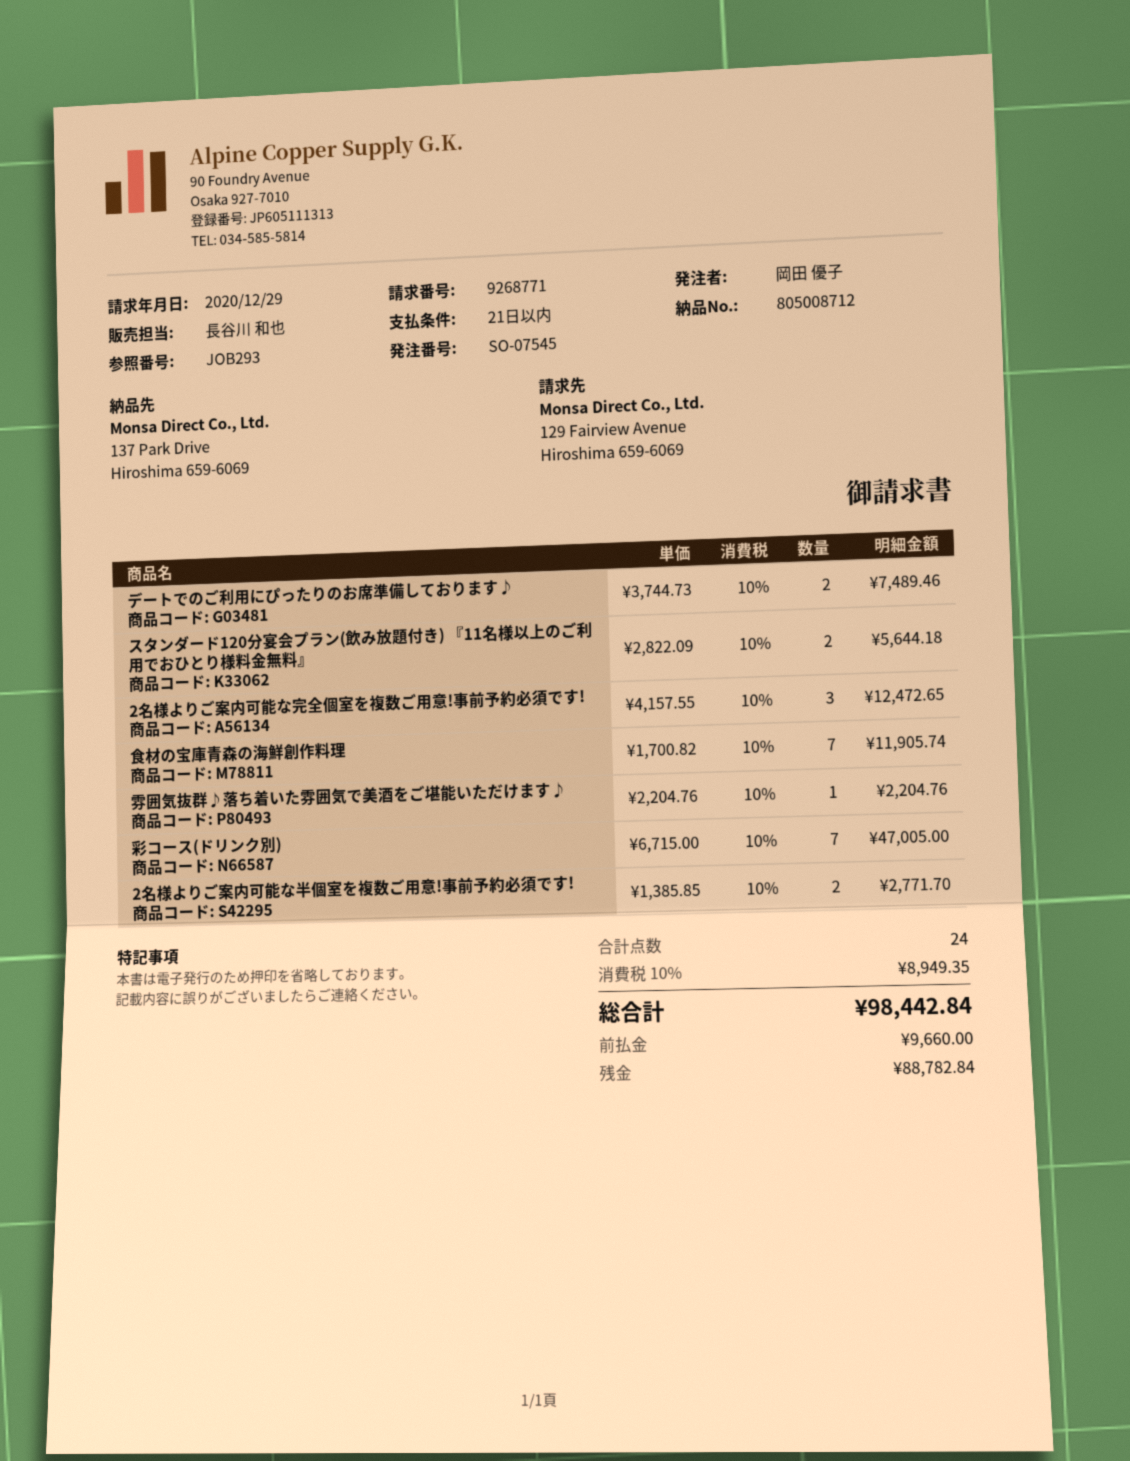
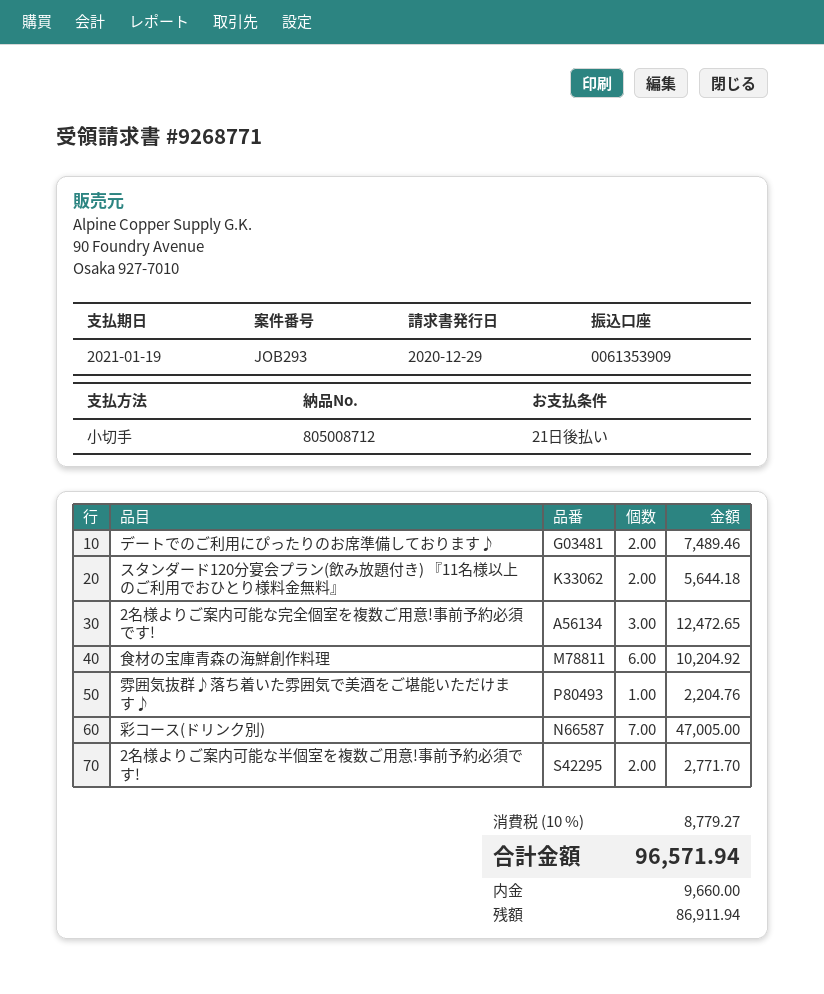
食材の宝庫青森の海鮮創作料理: 7 for 11905.74 -> 6 for 10204.92
tax: 10% = 8949.35 -> 10% = 8779.27
total: 98442.84 -> 96571.94
balance: 88782.84 -> 86911.94

